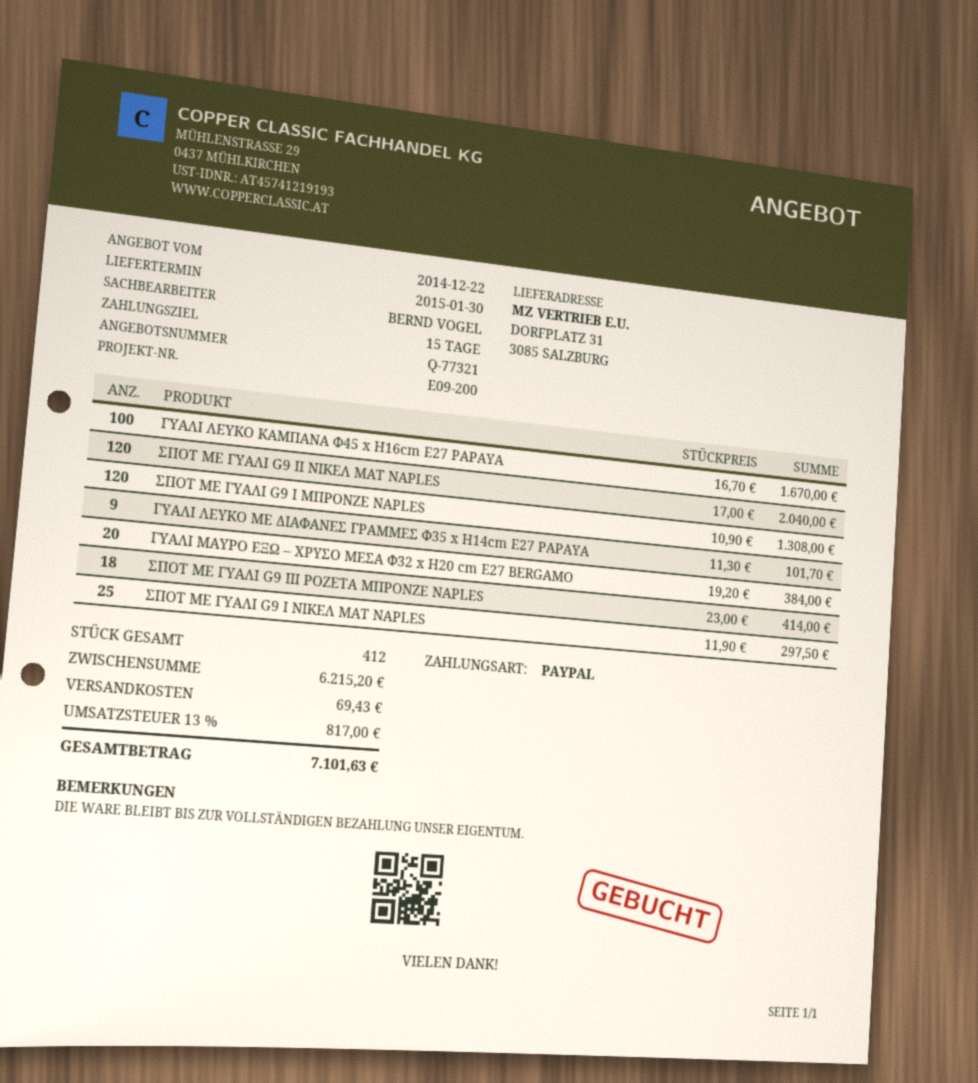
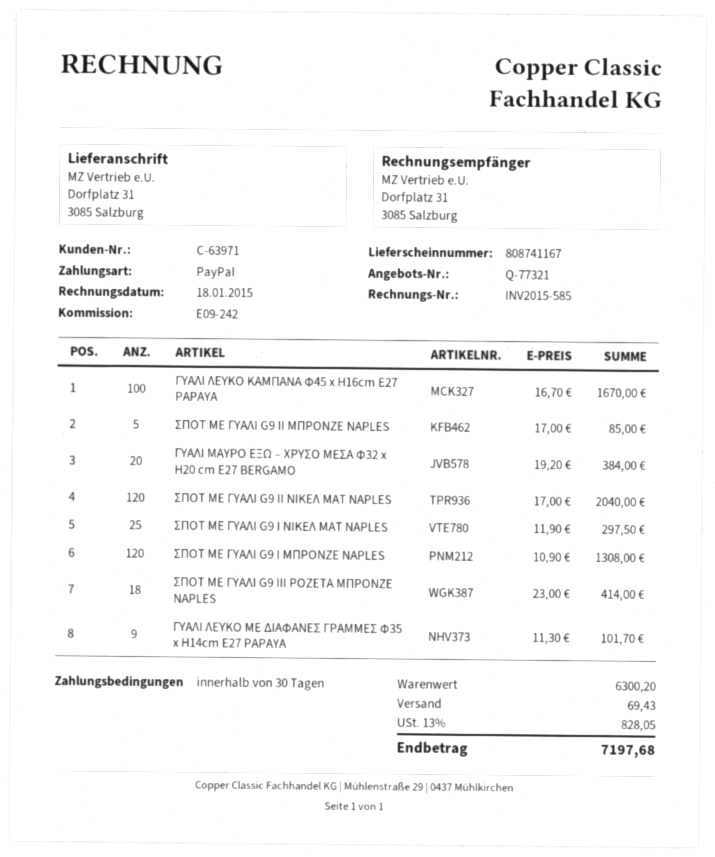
payment terms: 15 days -> 30 days
reference: E09-200 -> E09-242
ΣΠΟΤ ΜΕ ΓΥΑΛΙ G9 II ΜΠΡΟΝΖΕ NAPLES: none -> 5 x 17.00 = 85.00
subtotal: 6215.20 -> 6300.20
tax: 13% = 817.00 -> 13% = 828.05
total: 7101.63 -> 7197.68

